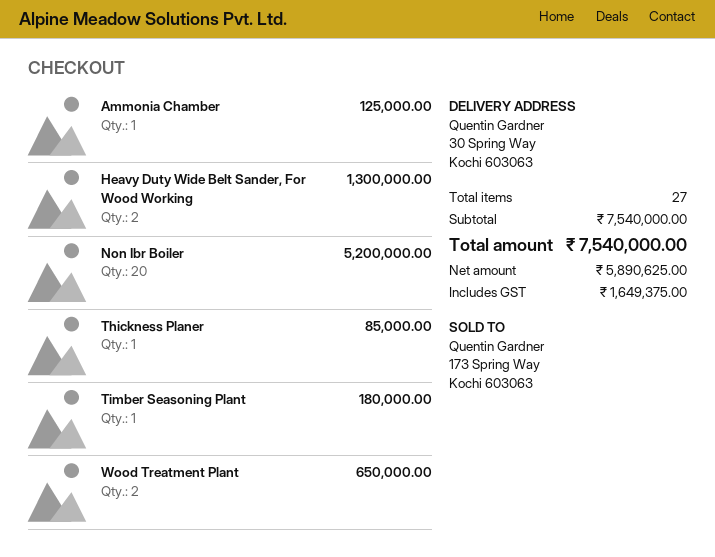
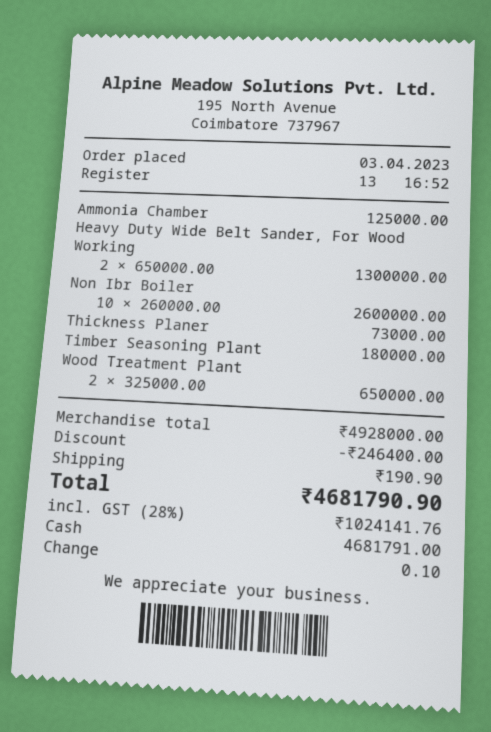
Non Ibr Boiler: 20 for 5200000.00 -> 10 for 2600000.00
Thickness Planer: 1 for 85000.00 -> 1 for 73000.00
subtotal: 7540000.00 -> 4928000.00
discount: none -> 246400.00
shipping: none -> 190.90
tax: 1649375.00 -> 1024141.76
total: 7540000.00 -> 4681790.90

